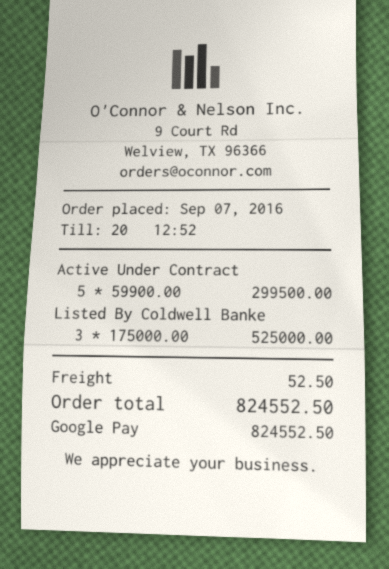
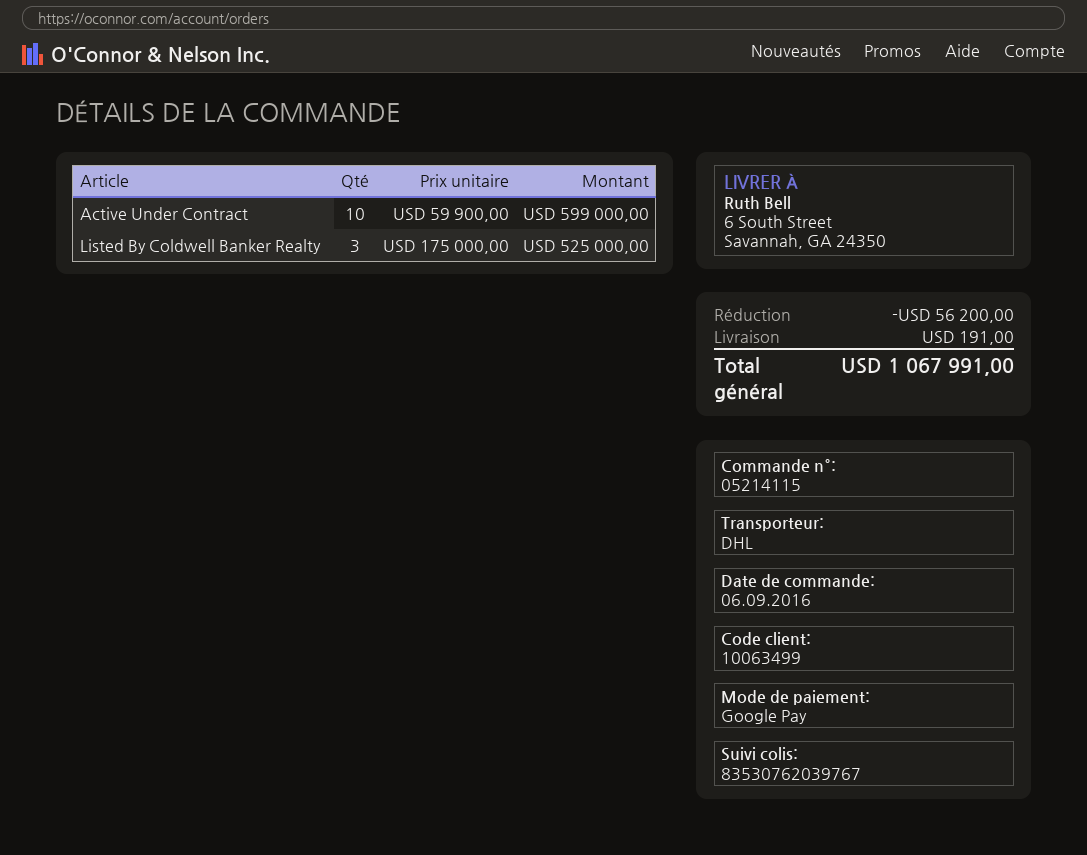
order date: 2016-09-07 -> 2016-09-06
Active Under Contract: 5 x 59900.00 = 299500.00 -> 10 x 59900.00 = 599000.00
discount: none -> 56200.00
shipping: 52.50 -> 191.00
total: 824552.50 -> 1067991.00

